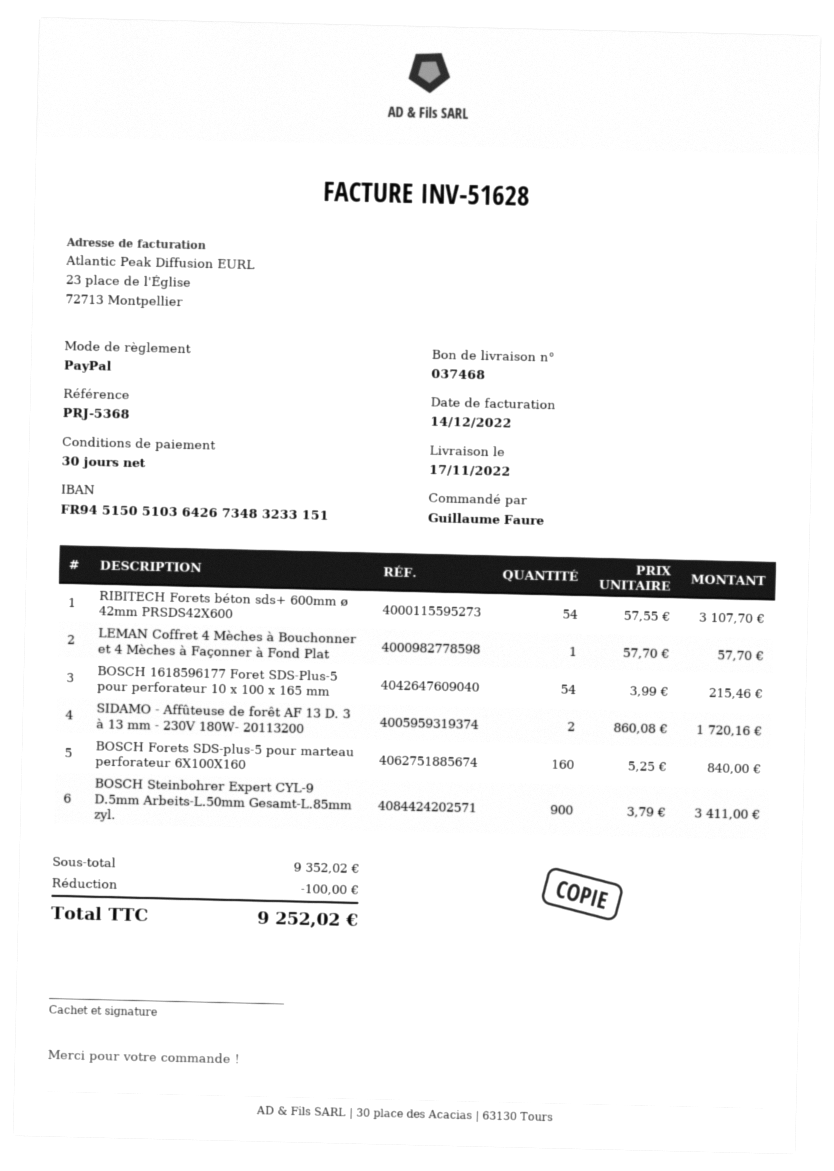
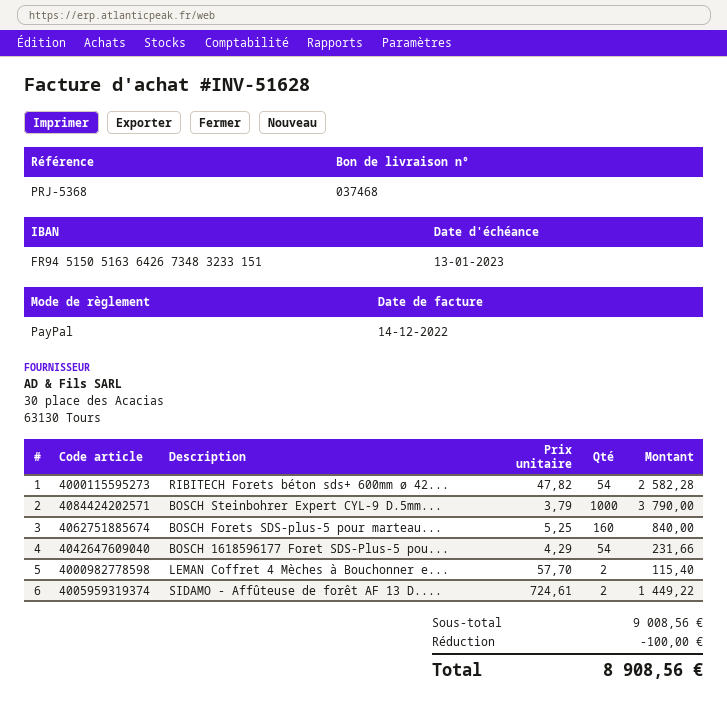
bank account: FR9451505103642673483233151 -> FR9451505163642673483233151
RIBITECH Forets béton sds+ 600mm ø 42mm PRSDS42X600: 54 x 57.55 = 3107.70 -> 54 x 47.82 = 2582.28
LEMAN Coffret 4 Mèches à Bouchonner et 4 Mèches à Façonner à Fond Plat: 1 x 57.70 = 57.70 -> 2 x 57.70 = 115.40
BOSCH 1618596177 Foret SDS-Plus-5 pour perforateur 10 x 100 x 165 mm: 54 x 3.99 = 215.46 -> 54 x 4.29 = 231.66
SIDAMO - Affûteuse de forêt AF 13 D. 3 à 13 mm - 230V 180W- 20113200: 2 x 860.08 = 1720.16 -> 2 x 724.61 = 1449.22
BOSCH Steinbohrer Expert CYL-9 D.5mm Arbeits-L.50mm Gesamt-L.85mm zyl.: 900 x 3.79 = 3411.00 -> 1000 x 3.79 = 3790.00
subtotal: 9352.02 -> 9008.56
total: 9252.02 -> 8908.56

